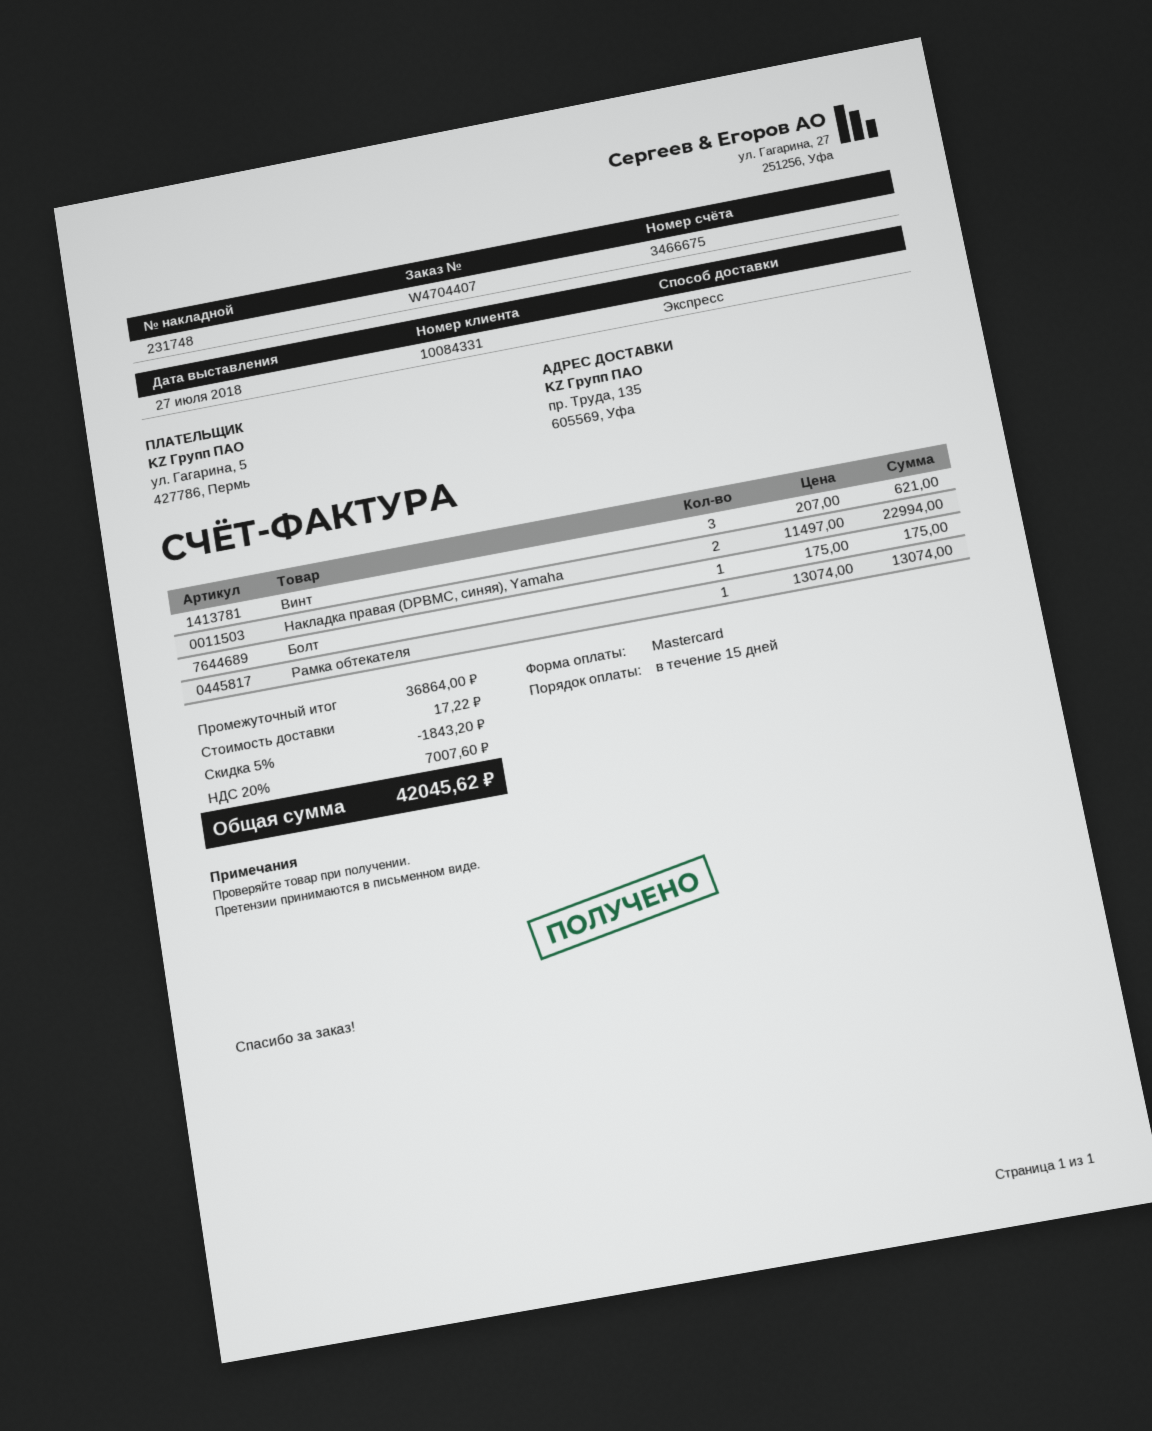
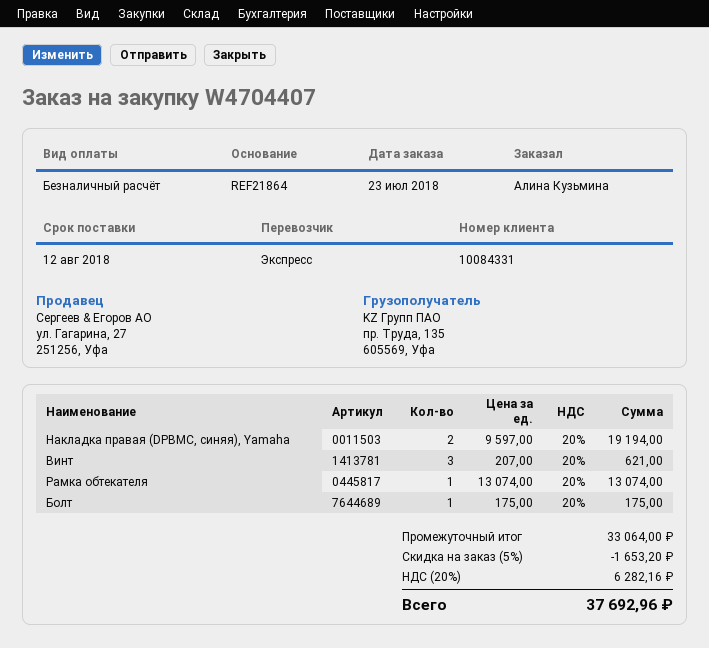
payment method: Mastercard -> bank transfer
Накладка правая (DPBMC, синяя), Yamaha: 2 x 11497.00 = 22994.00 -> 2 x 9597.00 = 19194.00
subtotal: 36864.00 -> 33064.00
discount: 5% = 1843.20 -> 5% = 1653.20
shipping: 17.22 -> none
tax: 20% = 7007.60 -> 20% = 6282.16
total: 42045.62 -> 37692.96

